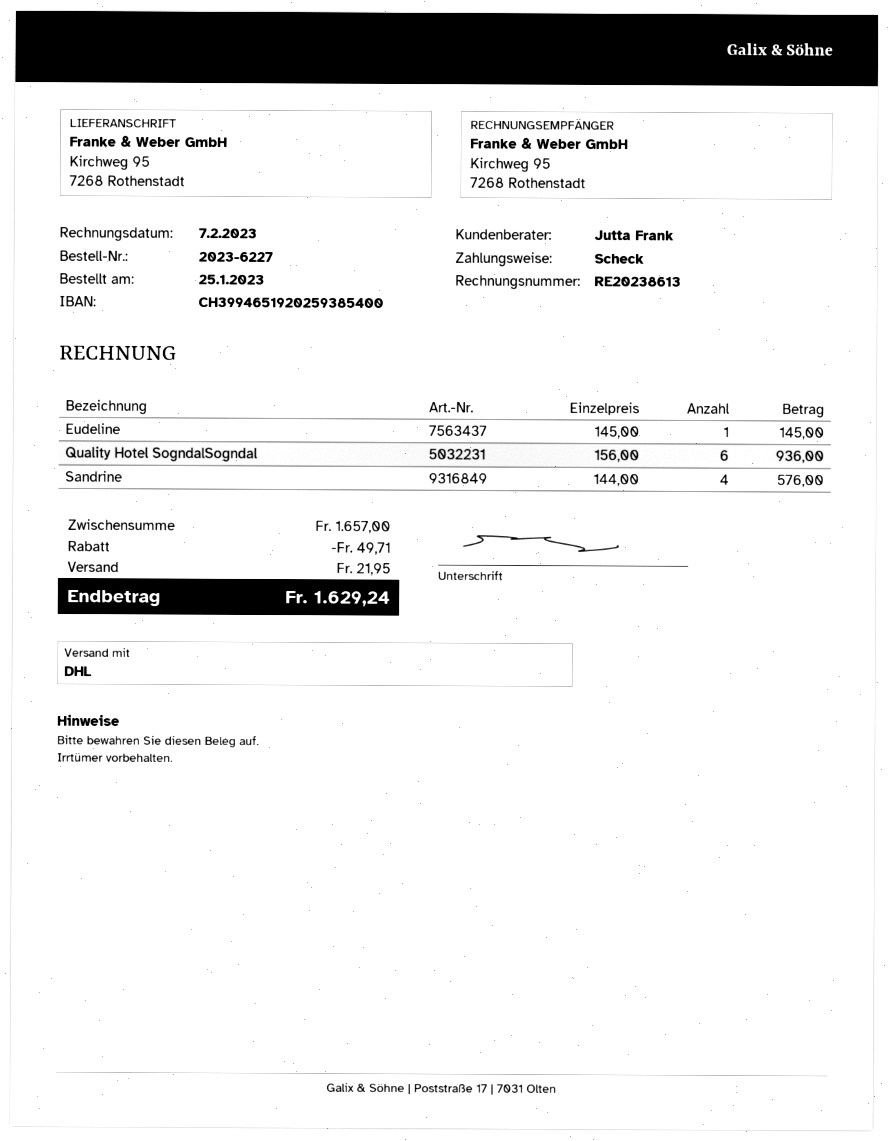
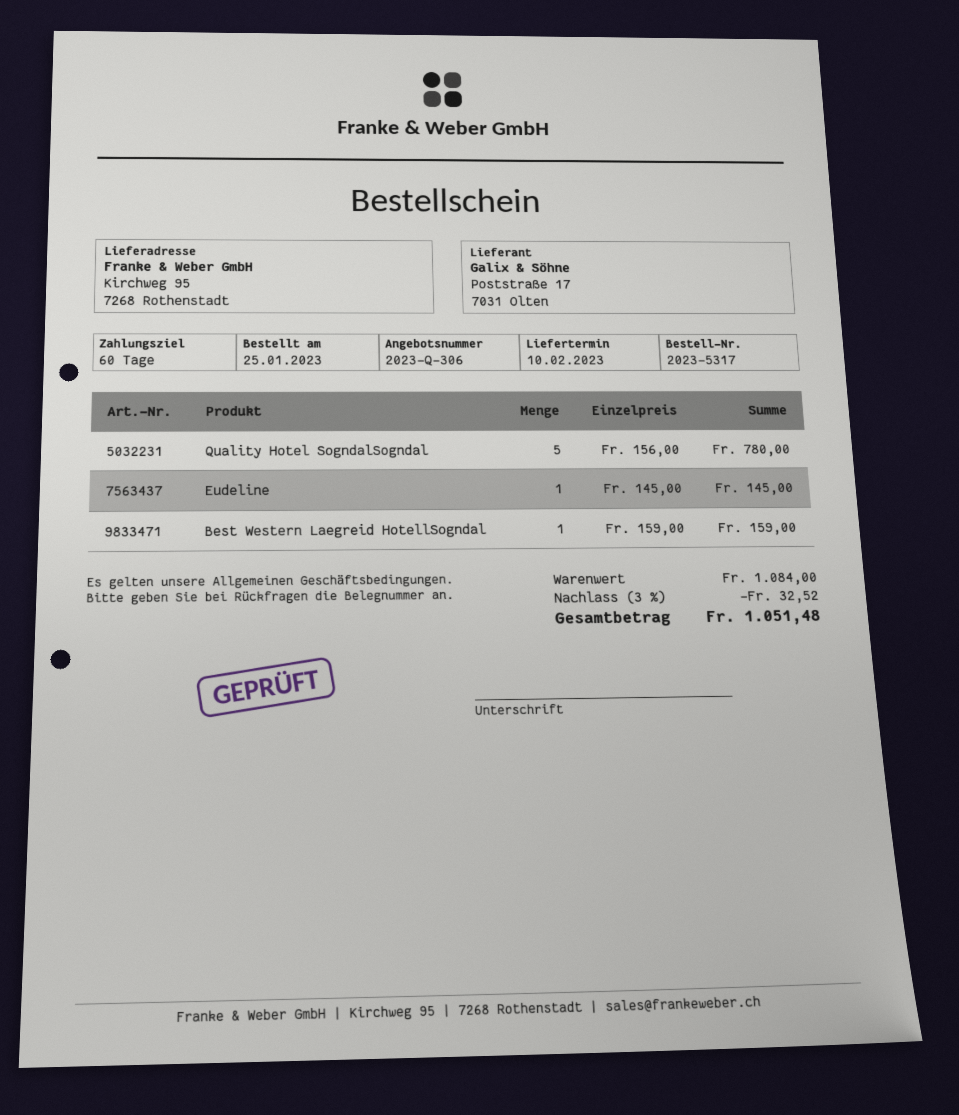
order number: 2023-6227 -> 2023-5317
Quality Hotel SogndalSogndal: 6 x 156.00 = 936.00 -> 5 x 156.00 = 780.00
Sandrine: 4 x 144.00 = 576.00 -> none
Best Western Laegreid HotellSogndal: none -> 1 x 159.00 = 159.00
subtotal: 1657.00 -> 1084.00
discount: 49.71 -> 32.52
shipping: 21.95 -> none
total: 1629.24 -> 1051.48

